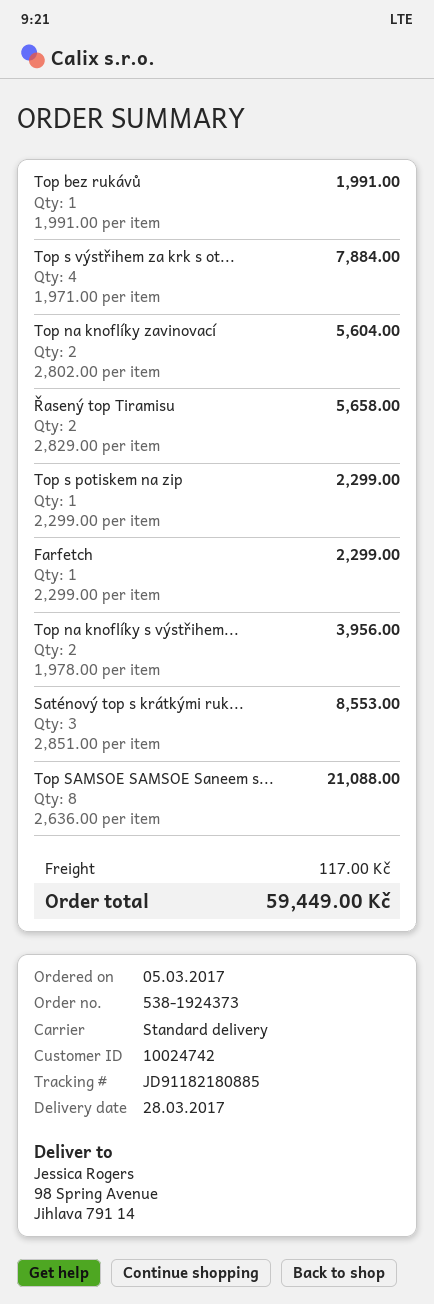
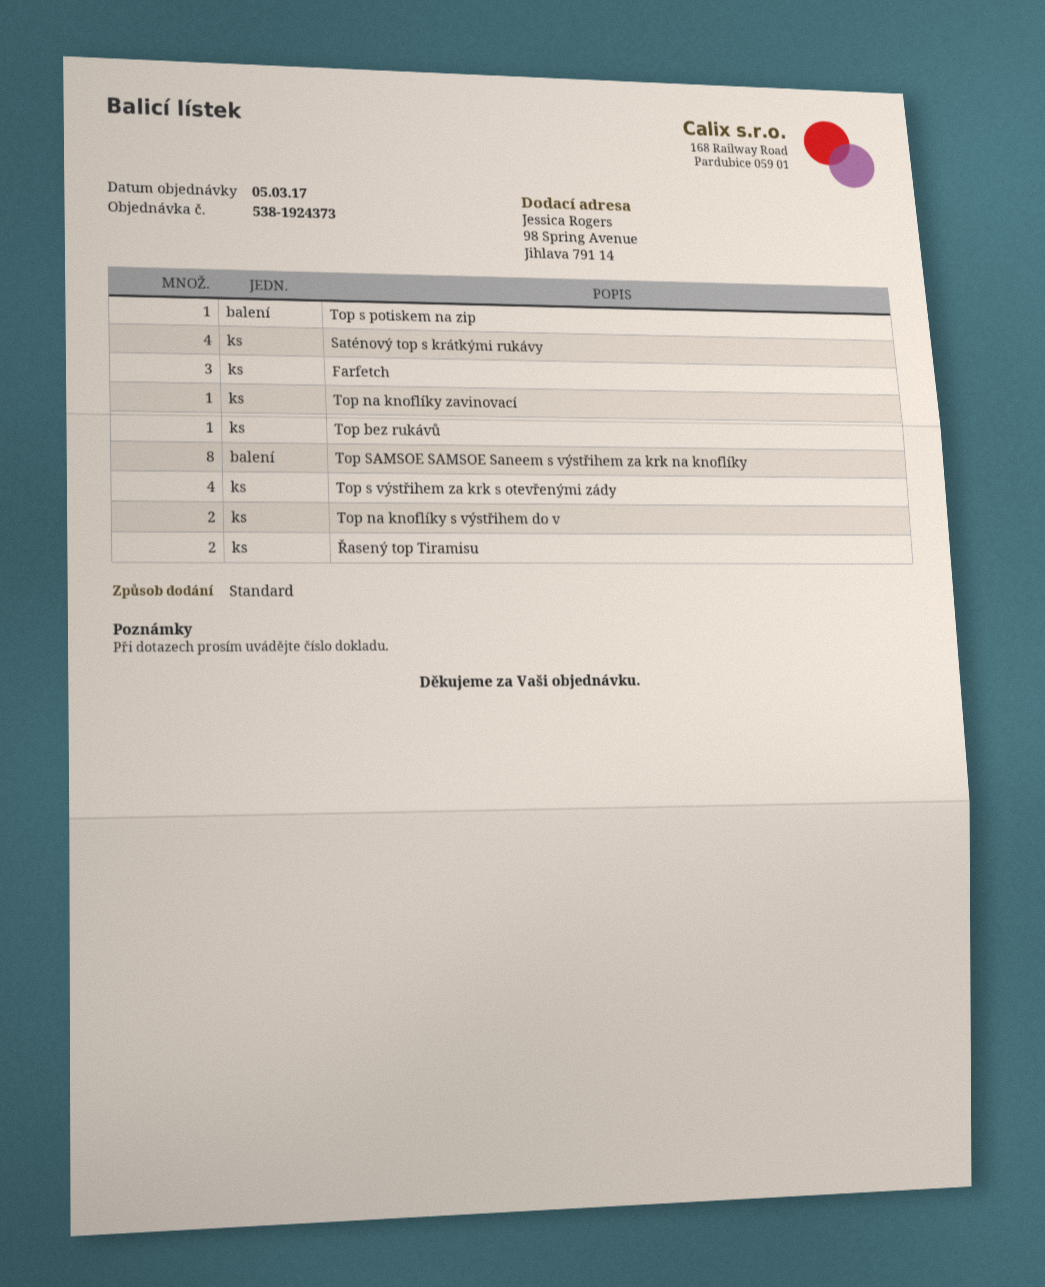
Top na knoflíky zavinovací: 2 -> 1
Farfetch: 1 -> 3
Saténový top s krátkými ruk...: 3 -> 4

